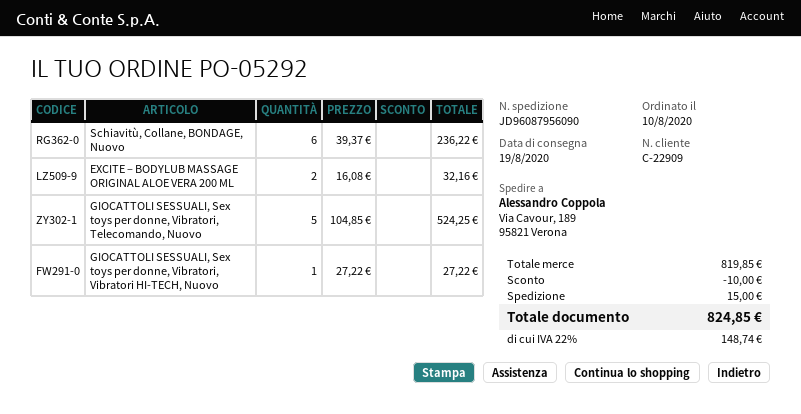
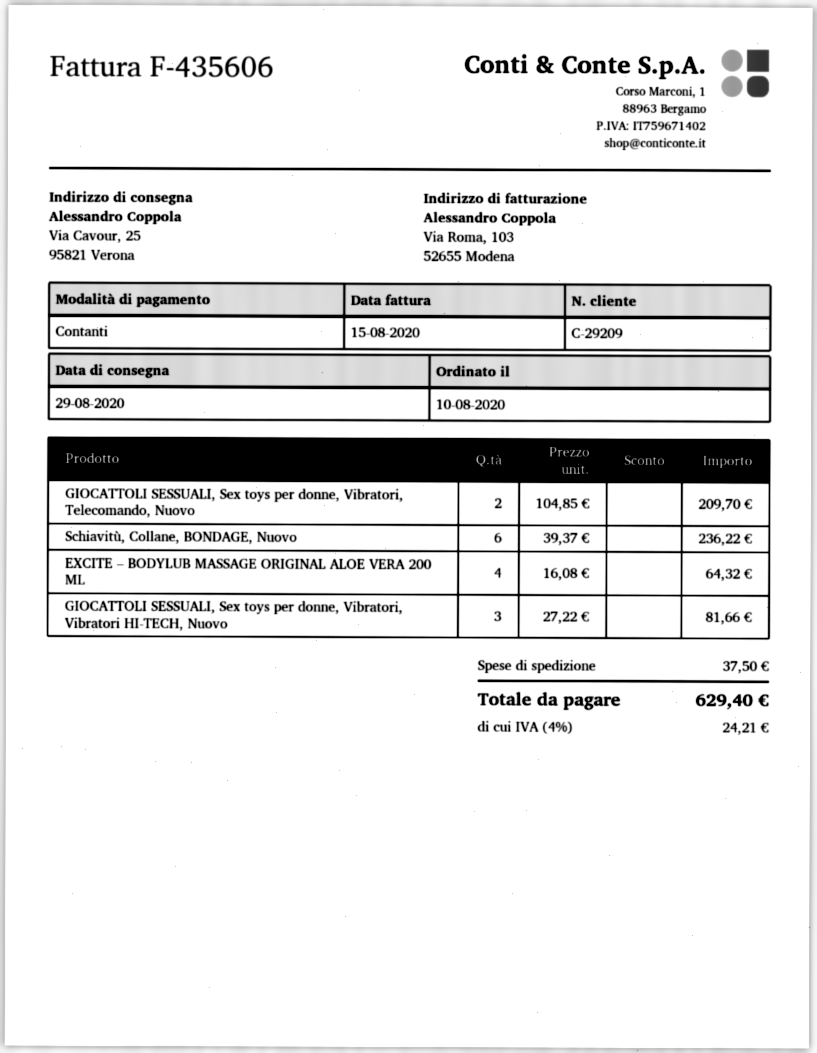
delivery date: 2020-08-19 -> 2020-08-29
customer number: C-22909 -> C-29209
ship to: Via Cavour, 189, 95821 Verona -> Via Cavour, 25, 95821 Verona
EXCITE – BODYLUB MASSAGE ORIGINAL ALOE VERA 200 ML: 2 x 16.08 = 32.16 -> 4 x 16.08 = 64.32
GIOCATTOLI SESSUALI, Sex toys per donne, Vibratori, Telecomando, Nuovo: 5 x 104.85 = 524.25 -> 2 x 104.85 = 209.70
GIOCATTOLI SESSUALI, Sex toys per donne, Vibratori, Vibratori HI-TECH, Nuovo: 1 x 27.22 = 27.22 -> 3 x 27.22 = 81.66
discount: 10.00 -> none
shipping: 15.00 -> 37.50
tax: 22% = 148.74 -> 4% = 24.21
total: 824.85 -> 629.40

